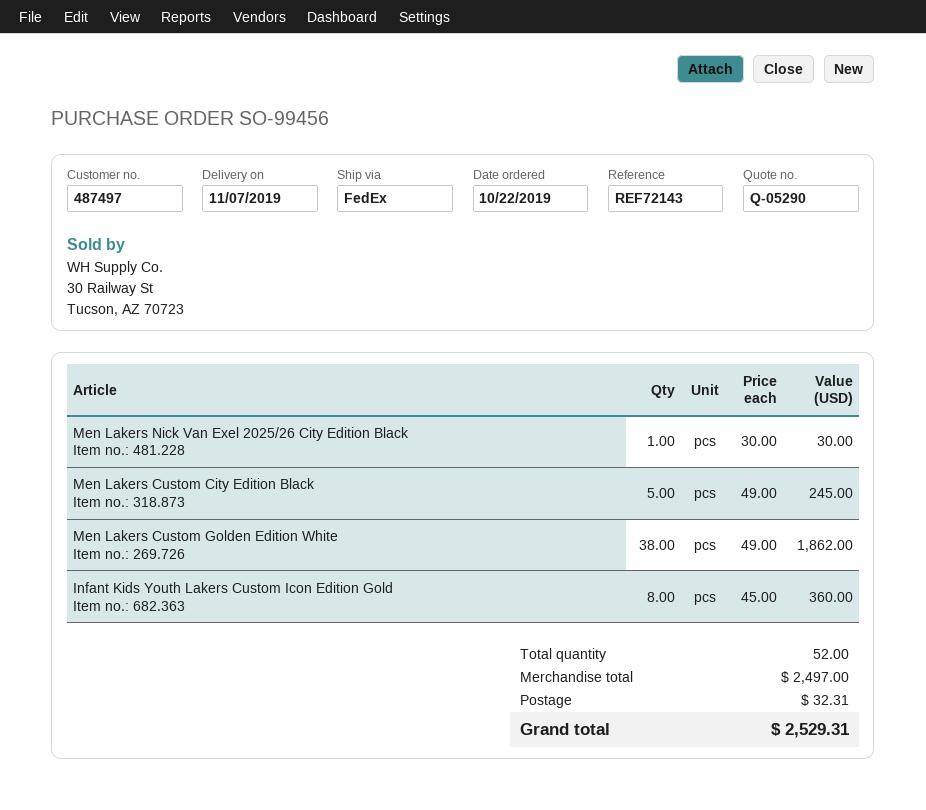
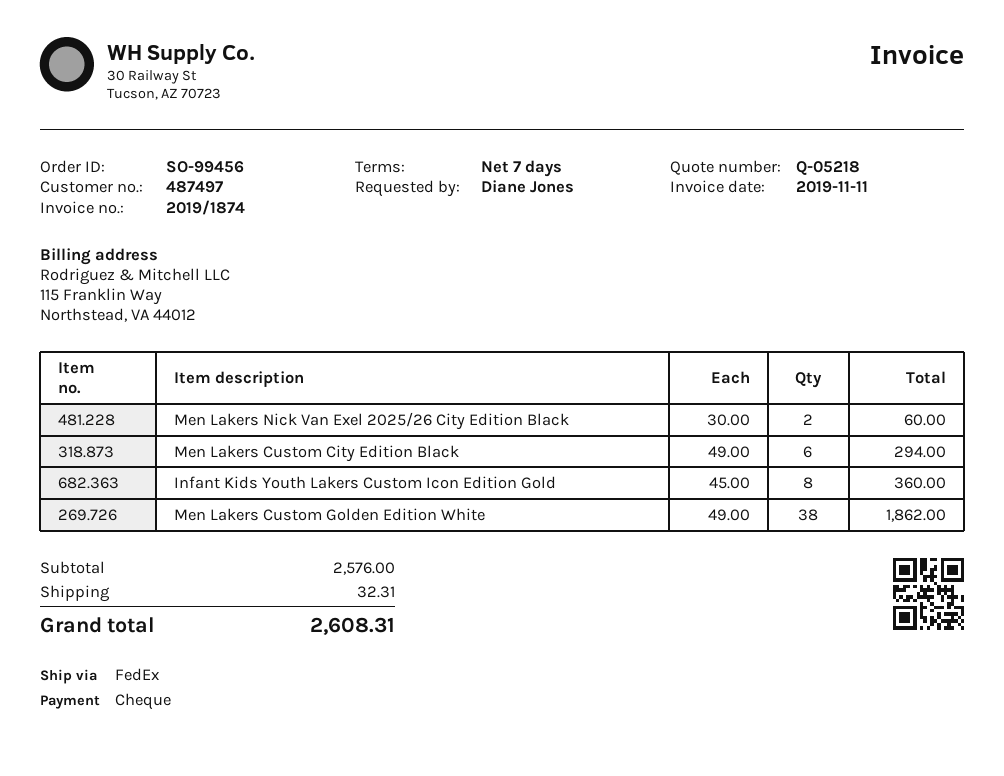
quote number: Q-05290 -> Q-05218
Men Lakers Nick Van Exel 2025/26 City Edition Black: 1 x 30.00 = 30.00 -> 2 x 30.00 = 60.00
Men Lakers Custom City Edition Black: 5 x 49.00 = 245.00 -> 6 x 49.00 = 294.00
subtotal: 2497.00 -> 2576.00
total: 2529.31 -> 2608.31

